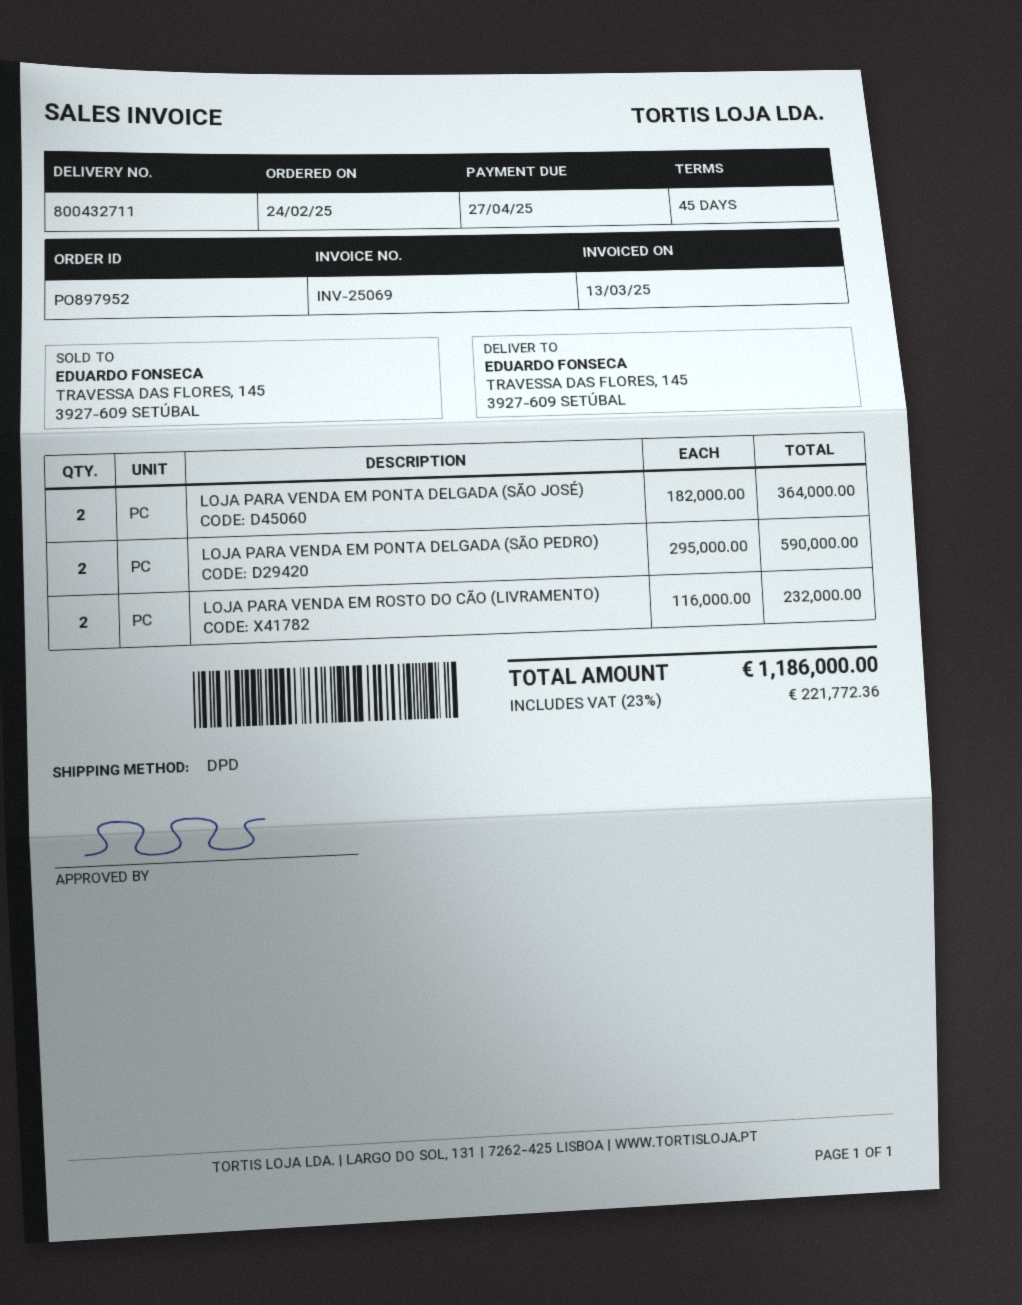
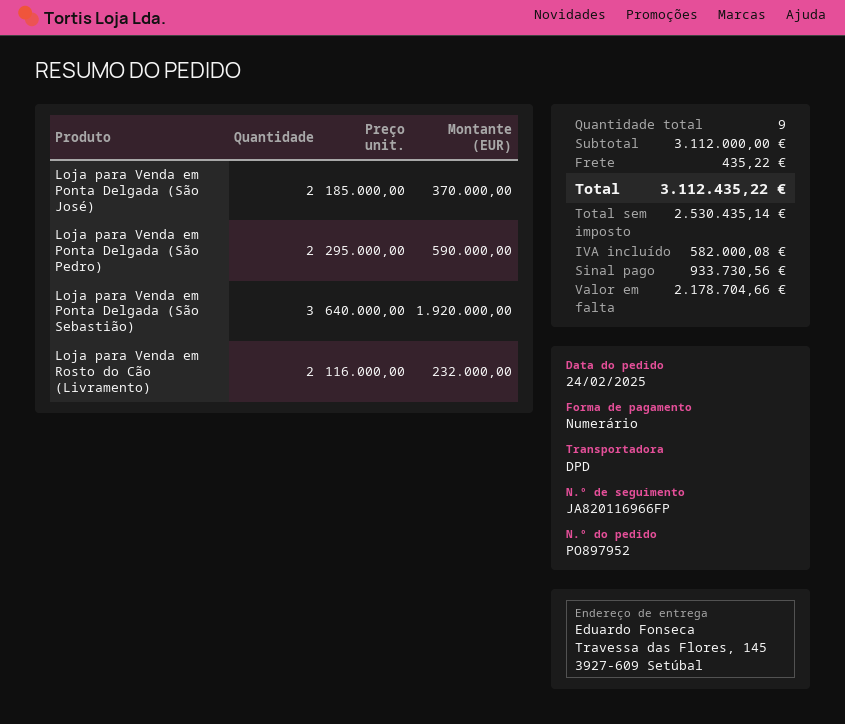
LOJA PARA VENDA EM PONTA DELGADA (SÃO JOSÉ): 2 x 182000.00 = 364000.00 -> 2 x 185000.00 = 370000.00
Loja para Venda em Ponta Delgada (São Sebastião): none -> 3 x 640000.00 = 1920000.00
shipping: none -> 435.22
tax: 221772.36 -> 582000.08
total: 1186000.00 -> 3112435.22

